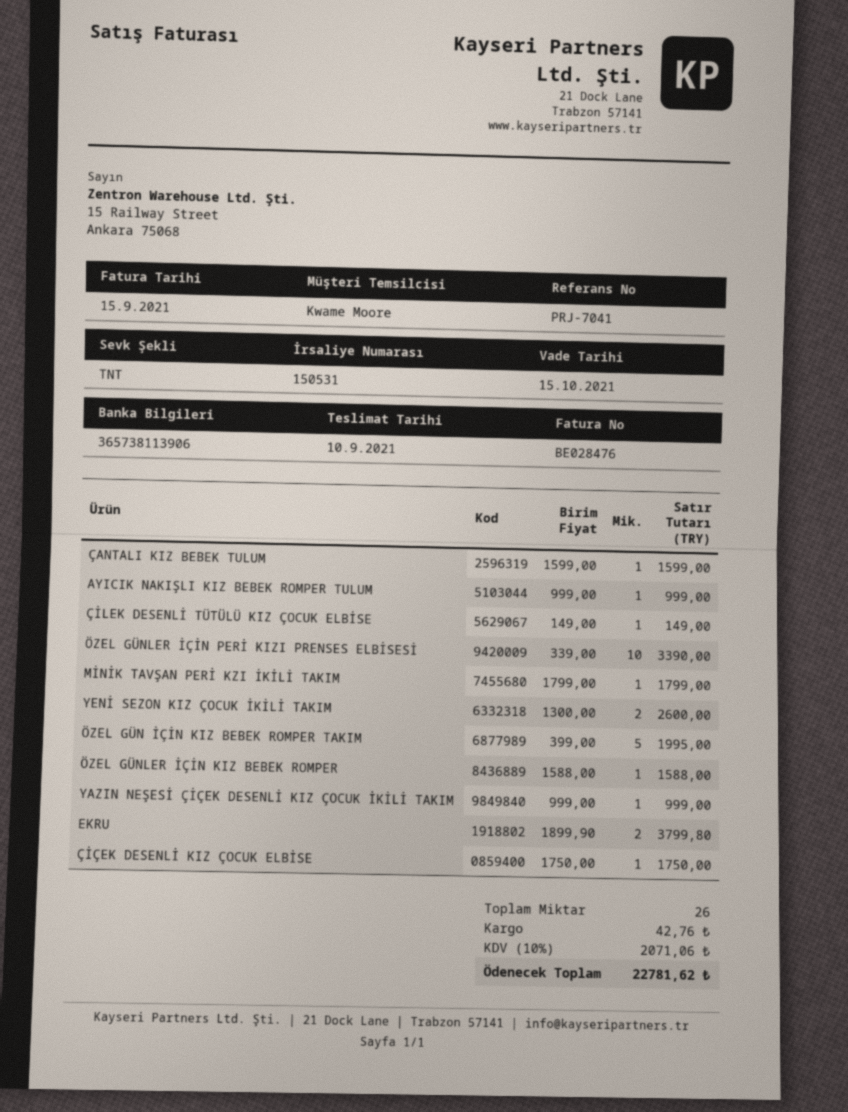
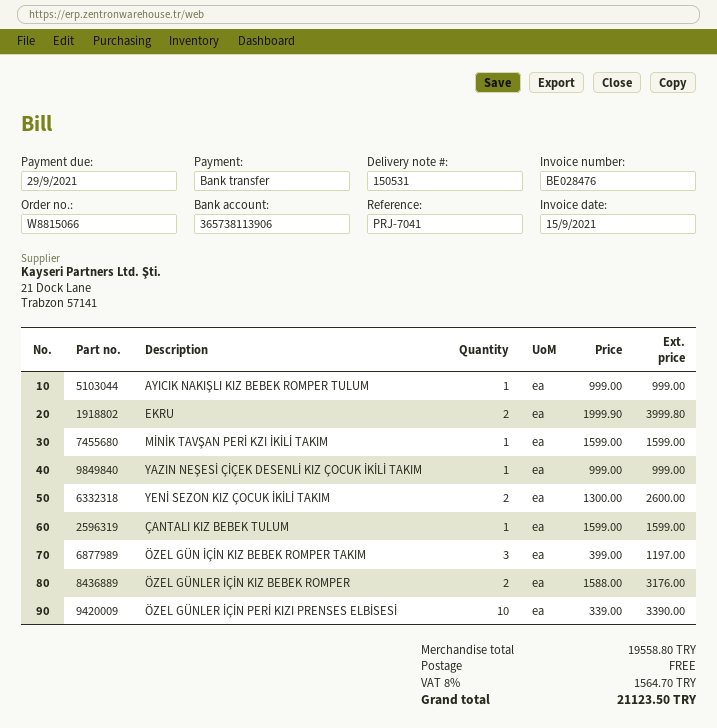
due date: 2021-10-15 -> 2021-09-29
ÇİLEK DESENLİ TÜTÜLÜ KIZ ÇOCUK ELBİSE: 1 x 149.00 = 149.00 -> none
MİNİK TAVŞAN PERİ KZI İKİLİ TAKIM: 1 x 1799.00 = 1799.00 -> 1 x 1599.00 = 1599.00
ÖZEL GÜN İÇİN KIZ BEBEK ROMPER TAKIM: 5 x 399.00 = 1995.00 -> 3 x 399.00 = 1197.00
ÖZEL GÜNLER İÇİN KIZ BEBEK ROMPER: 1 x 1588.00 = 1588.00 -> 2 x 1588.00 = 3176.00
EKRU: 2 x 1899.90 = 3799.80 -> 2 x 1999.90 = 3999.80
ÇİÇEK DESENLİ KIZ ÇOCUK ELBİSE: 1 x 1750.00 = 1750.00 -> none
shipping: 42.76 -> 0.00
tax: 10% = 2071.06 -> 8% = 1564.70
total: 22781.62 -> 21123.50

